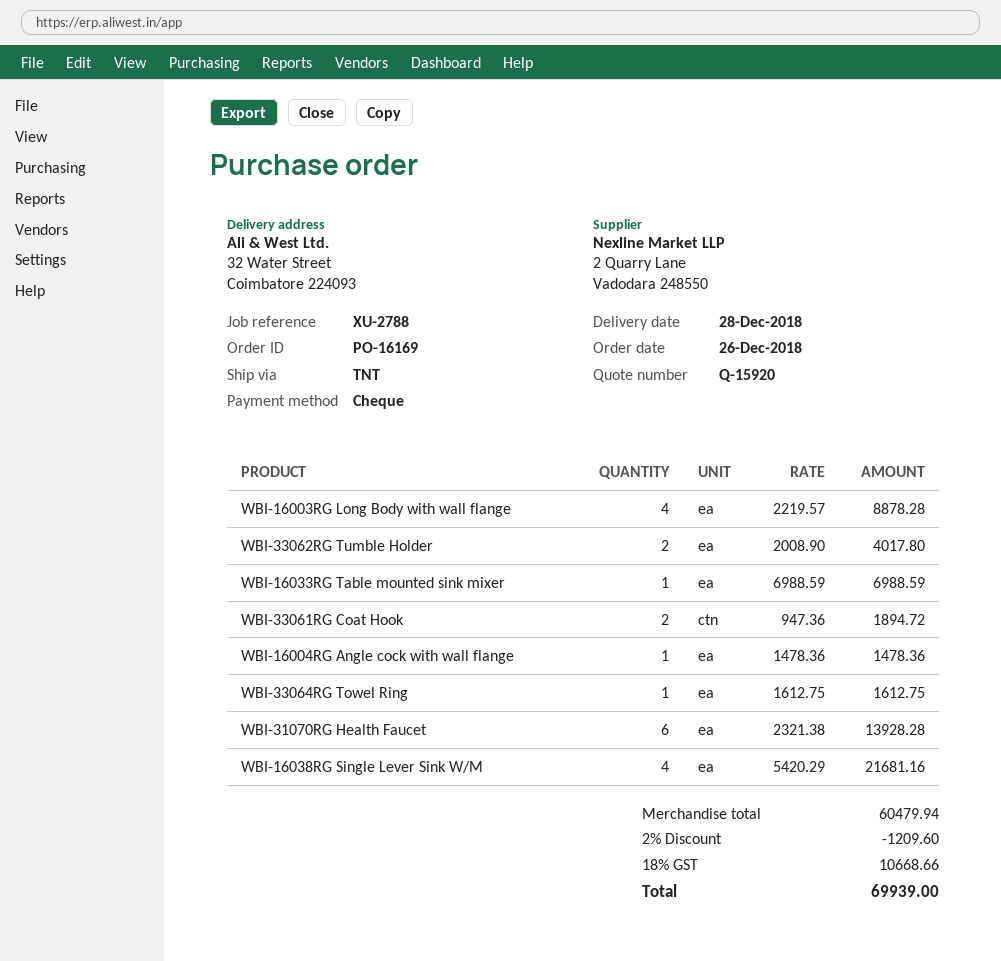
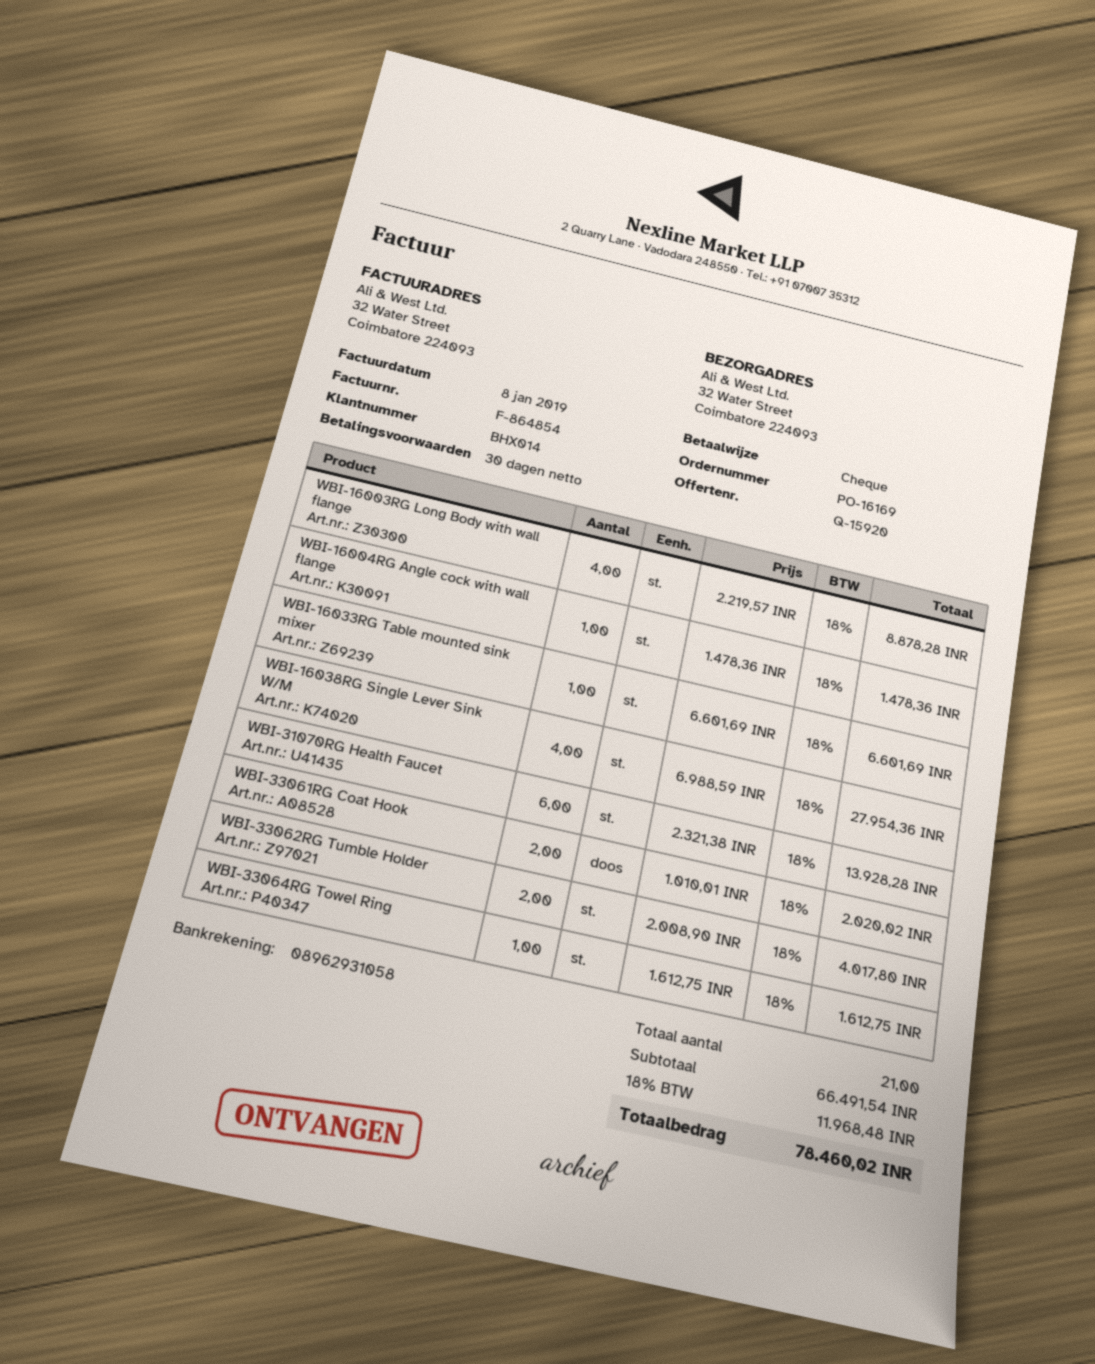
WBI-16033RG Table mounted sink mixer: 1 x 6988.59 = 6988.59 -> 1 x 6601.69 = 6601.69
WBI-33061RG Coat Hook: 2 x 947.36 = 1894.72 -> 2 x 1010.01 = 2020.02
WBI-16038RG Single Lever Sink W/M: 4 x 5420.29 = 21681.16 -> 4 x 6988.59 = 27954.36
subtotal: 60479.94 -> 66491.54
discount: 2% = 1209.60 -> none
tax: 18% = 10668.66 -> 18% = 11968.48
total: 69939.00 -> 78460.02

